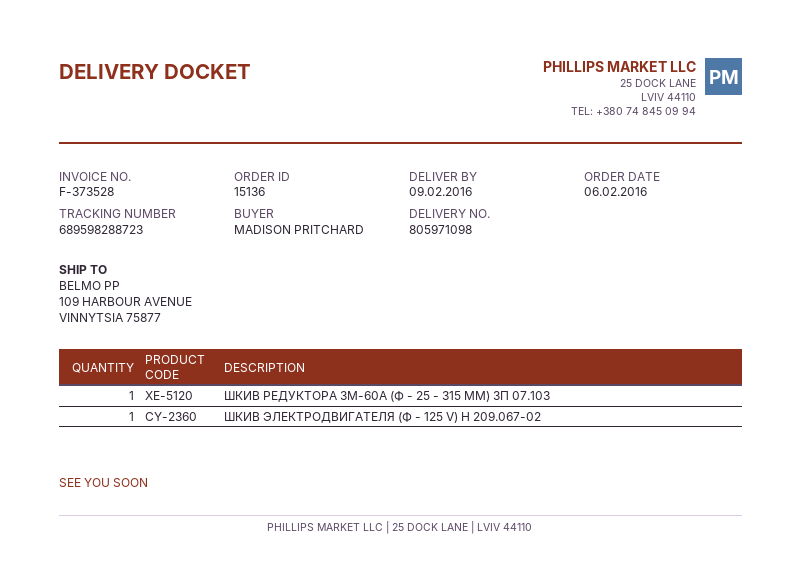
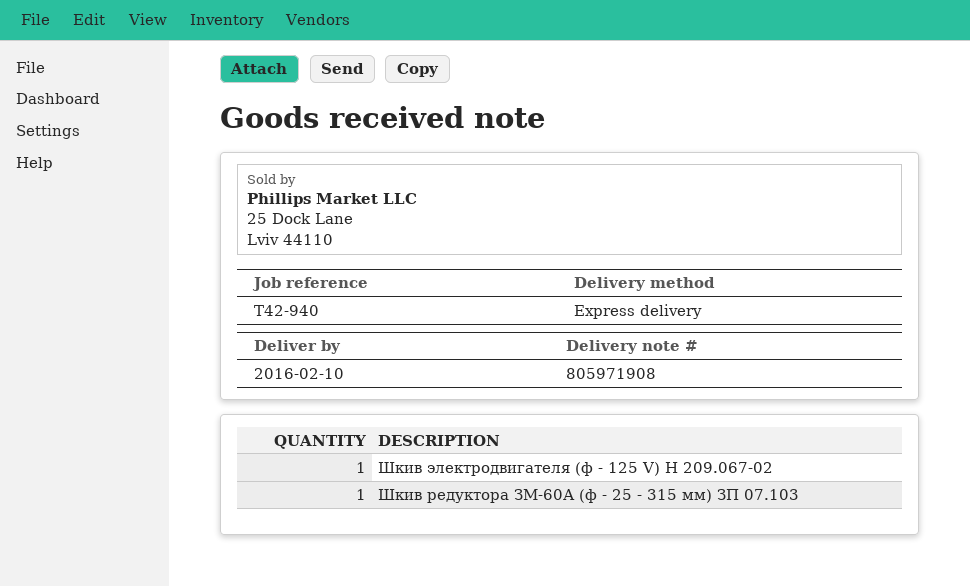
delivery note number: 805971098 -> 805971908
delivery date: 2016-02-09 -> 2016-02-10

